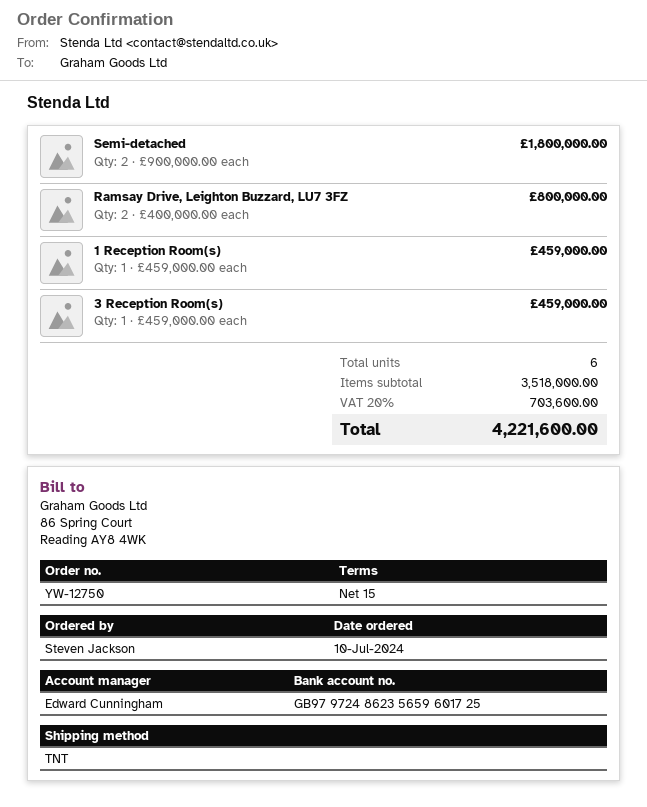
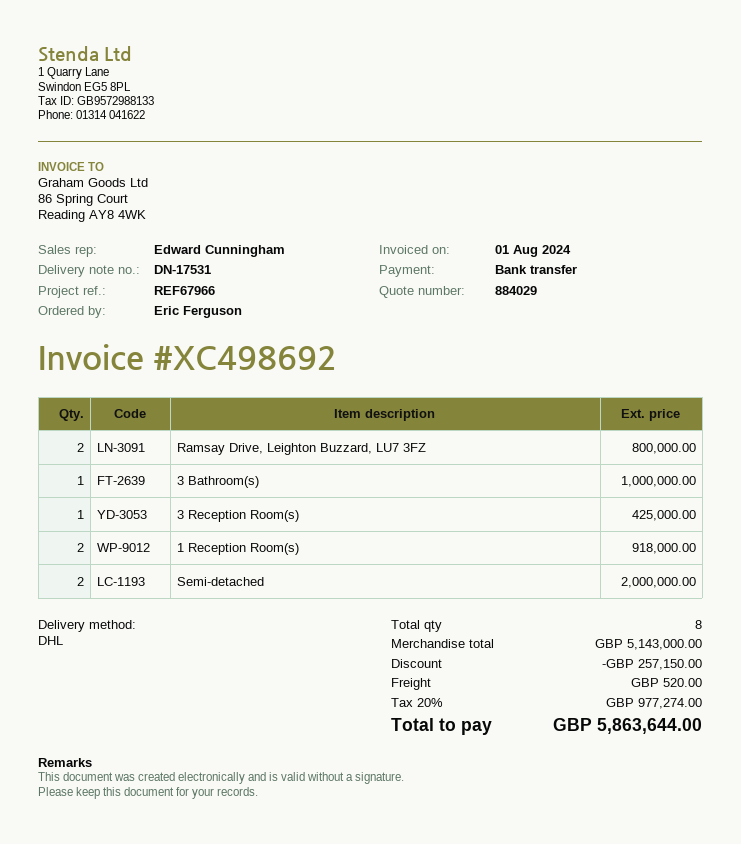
ordered by: Steven Jackson -> Eric Ferguson
shipping method: TNT -> DHL
Semi-detached: 2 for 1800000.00 -> 2 for 2000000.00
1 Reception Room(s): 1 for 459000.00 -> 2 for 918000.00
3 Reception Room(s): 1 for 459000.00 -> 1 for 425000.00
3 Bathroom(s): none -> 1 for 1000000.00
total quantity: 6 -> 8
subtotal: 3518000.00 -> 5143000.00
discount: none -> 257150.00
shipping: none -> 520.00
tax: 20% = 703600.00 -> 20% = 977274.00
total: 4221600.00 -> 5863644.00

